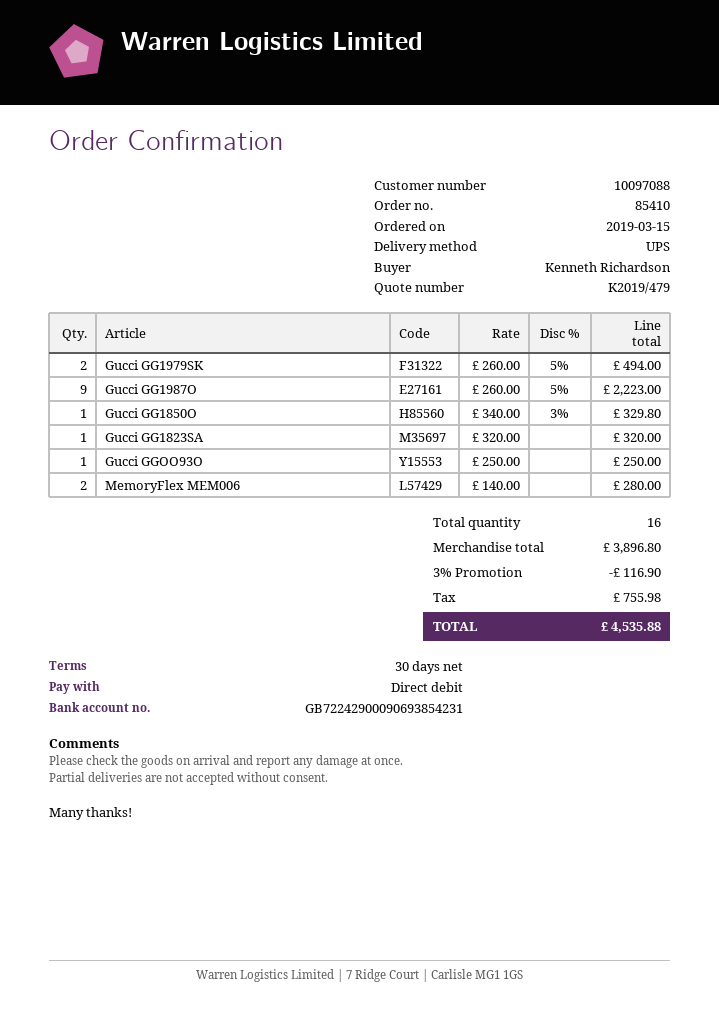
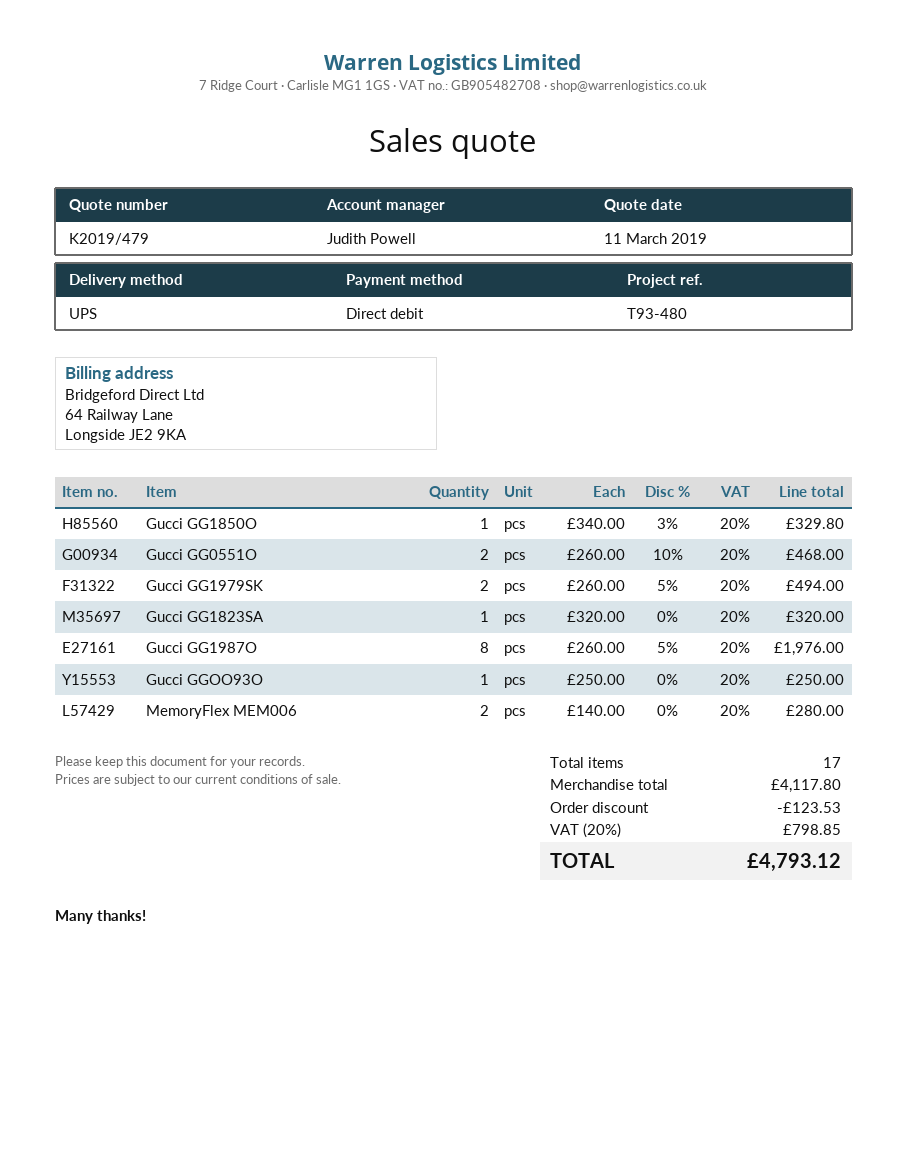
Gucci GG1987O: 9 x 260.00 - 5% = 2223.00 -> 8 x 260.00 - 5% = 1976.00
Gucci GG0551O: none -> 2 x 260.00 - 10% = 468.00
total quantity: 16 -> 17
subtotal: 3896.80 -> 4117.80
discount: 116.90 -> 123.53
tax: 755.98 -> 798.85
total: 4535.88 -> 4793.12

